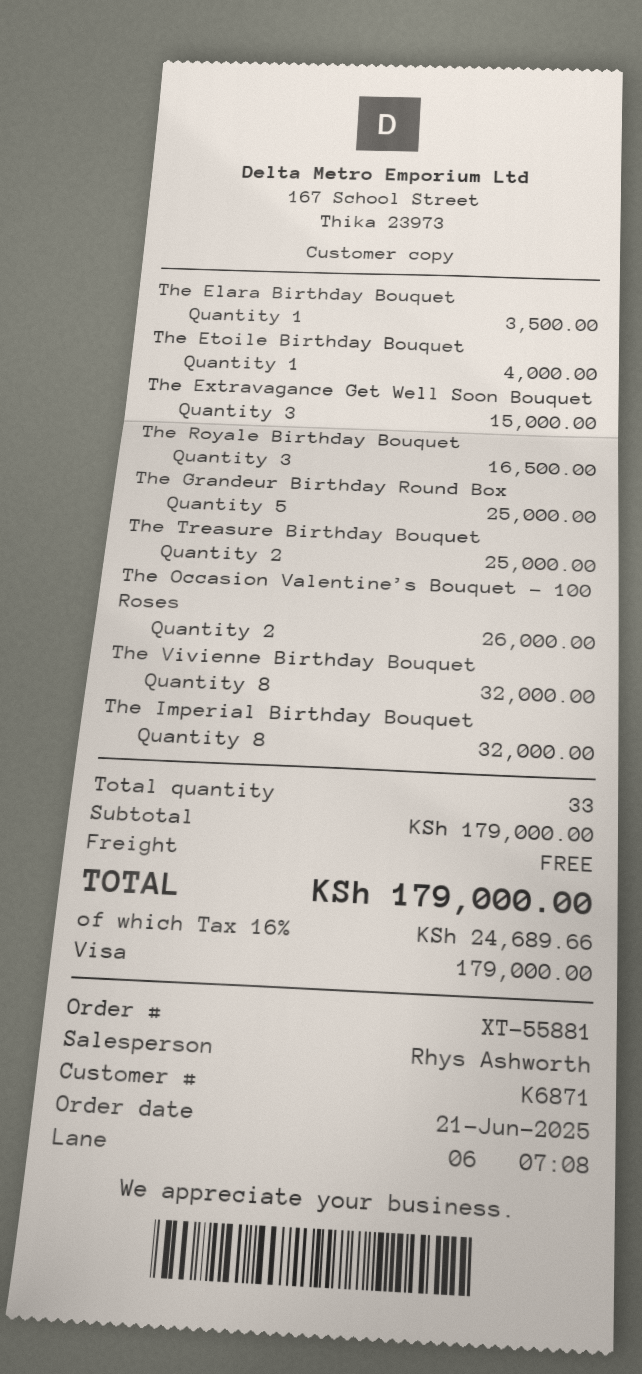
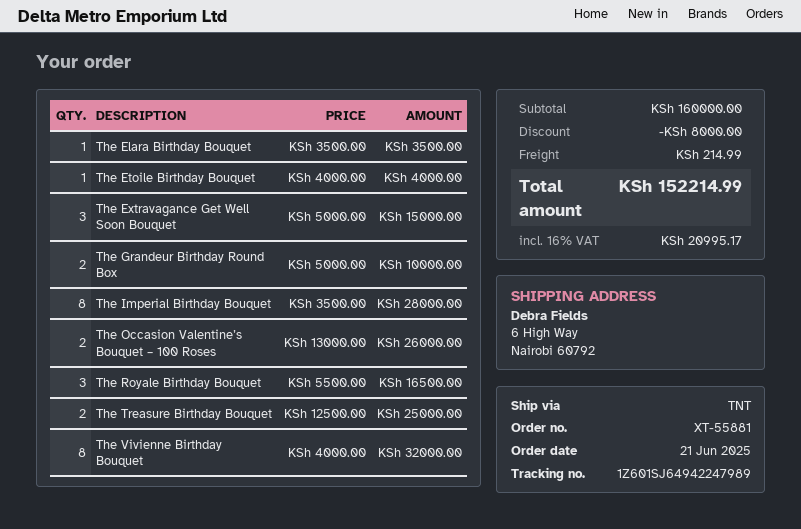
The Grandeur Birthday Round Box: 5 for 25000.00 -> 2 for 10000.00
The Imperial Birthday Bouquet: 8 for 32000.00 -> 8 for 28000.00
subtotal: 179000.00 -> 160000.00
discount: none -> 8000.00
shipping: 0.00 -> 214.99
tax: 16% = 24689.66 -> 16% = 20995.17
total: 179000.00 -> 152214.99

